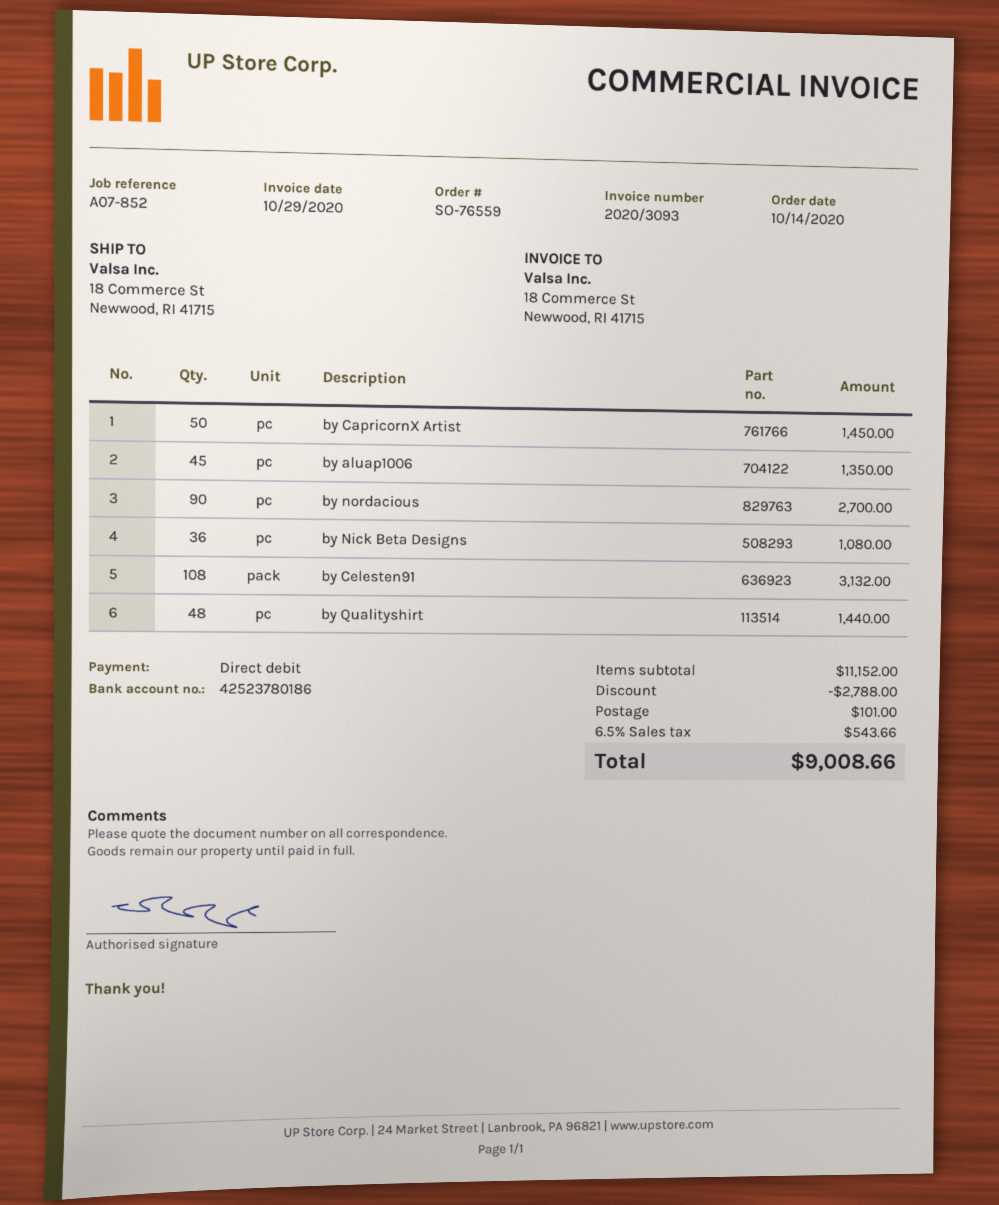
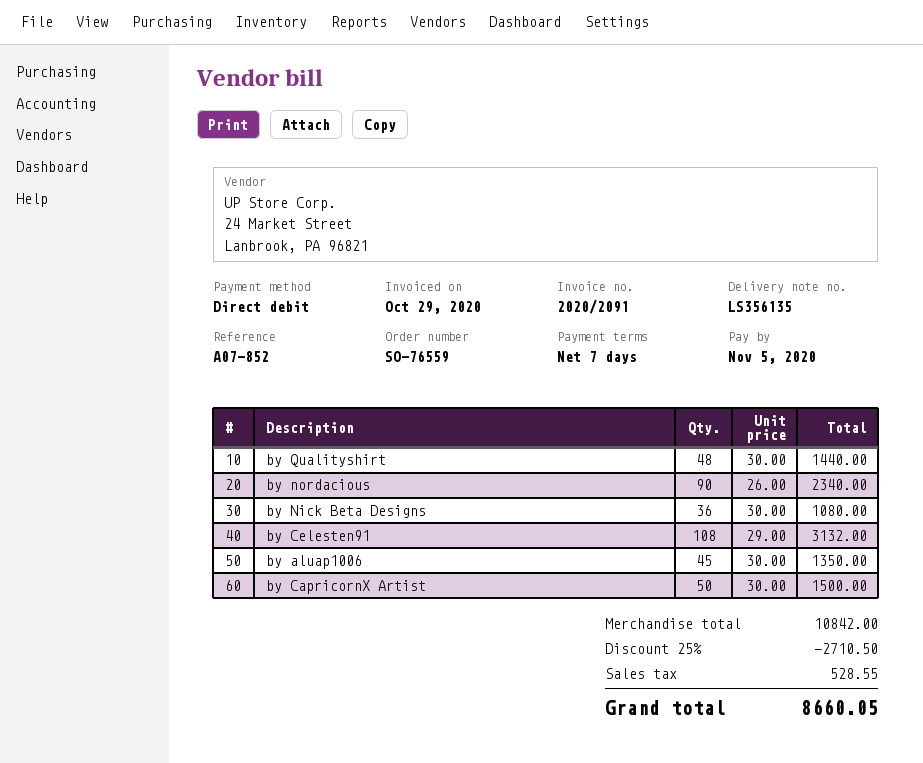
invoice number: 2020/3093 -> 2020/2091
by CapricornX Artist: 50 for 1450.00 -> 50 for 1500.00
by nordacious: 90 for 2700.00 -> 90 for 2340.00
subtotal: 11152.00 -> 10842.00
discount: 2788.00 -> 2710.50
shipping: 101.00 -> none
tax: 543.66 -> 528.55
total: 9008.66 -> 8660.05

